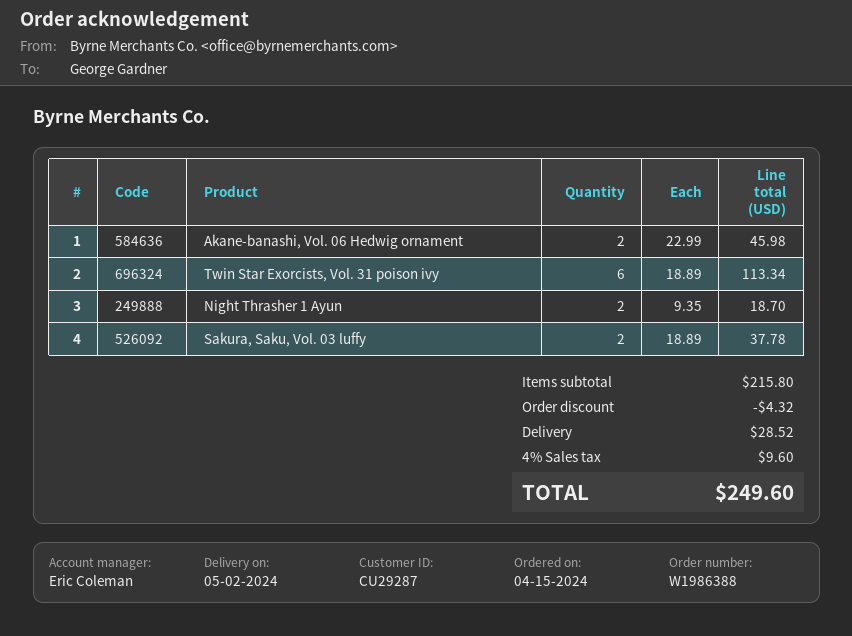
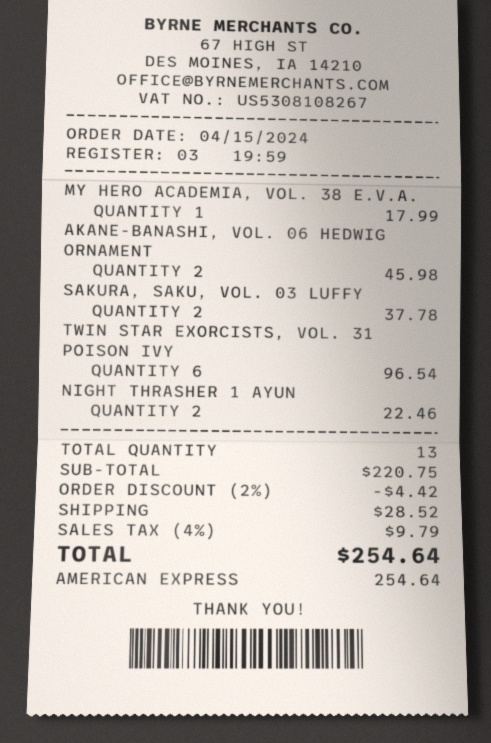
Twin Star Exorcists, Vol. 31 poison ivy: 6 for 113.34 -> 6 for 96.54
Night Thrasher 1 Ayun: 2 for 18.70 -> 2 for 22.46
MY HERO ACADEMIA, VOL. 38 E.V.A.: none -> 1 for 17.99
subtotal: 215.80 -> 220.75
discount: 4.32 -> 4.42
tax: 4% = 9.60 -> 4% = 9.79
total: 249.60 -> 254.64

